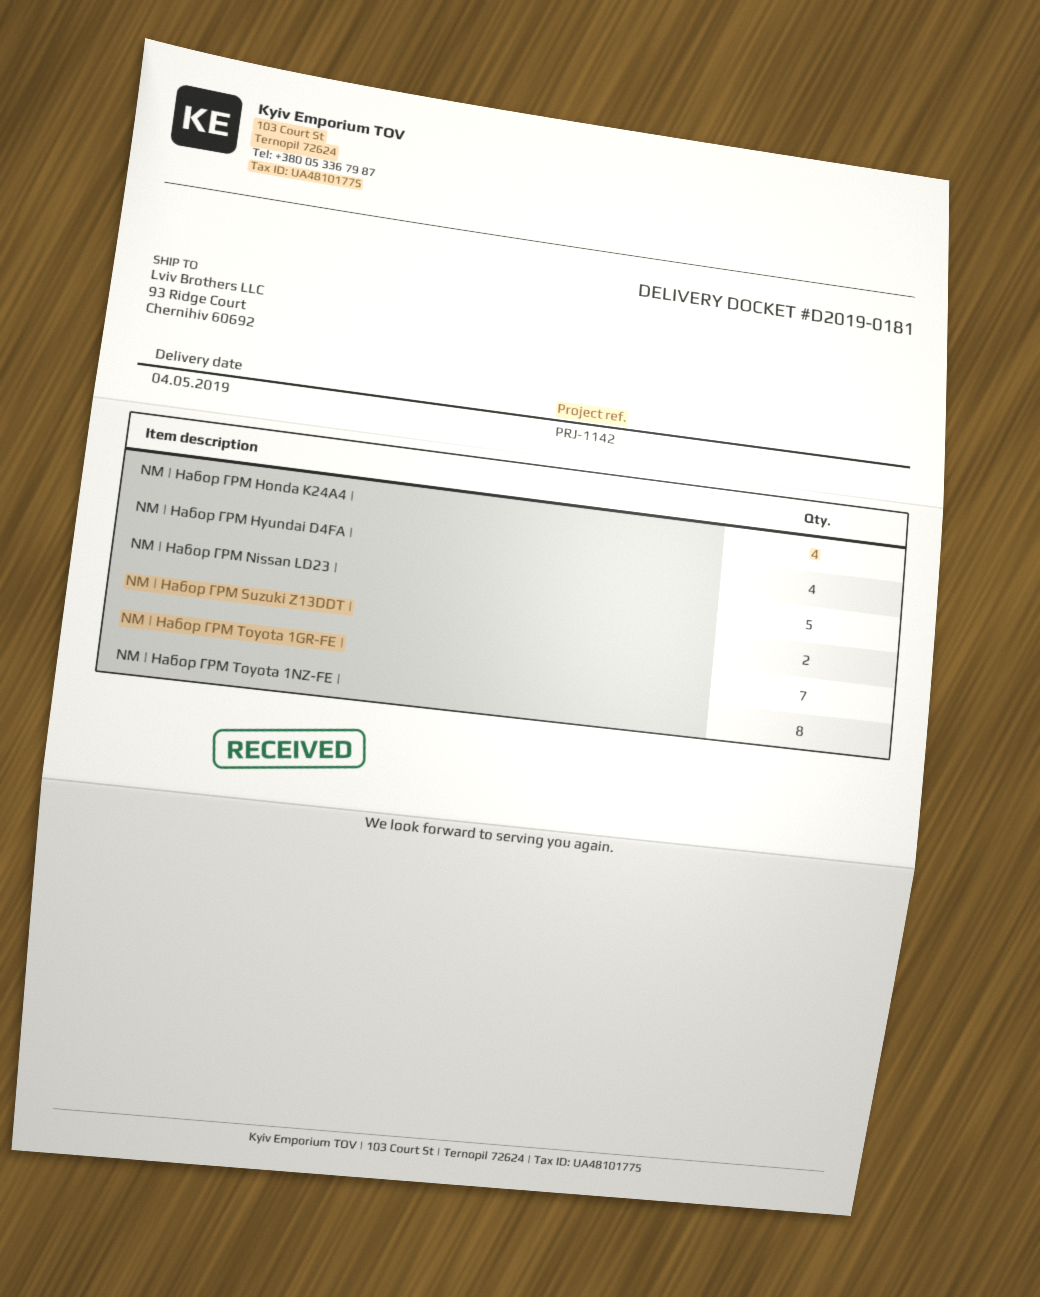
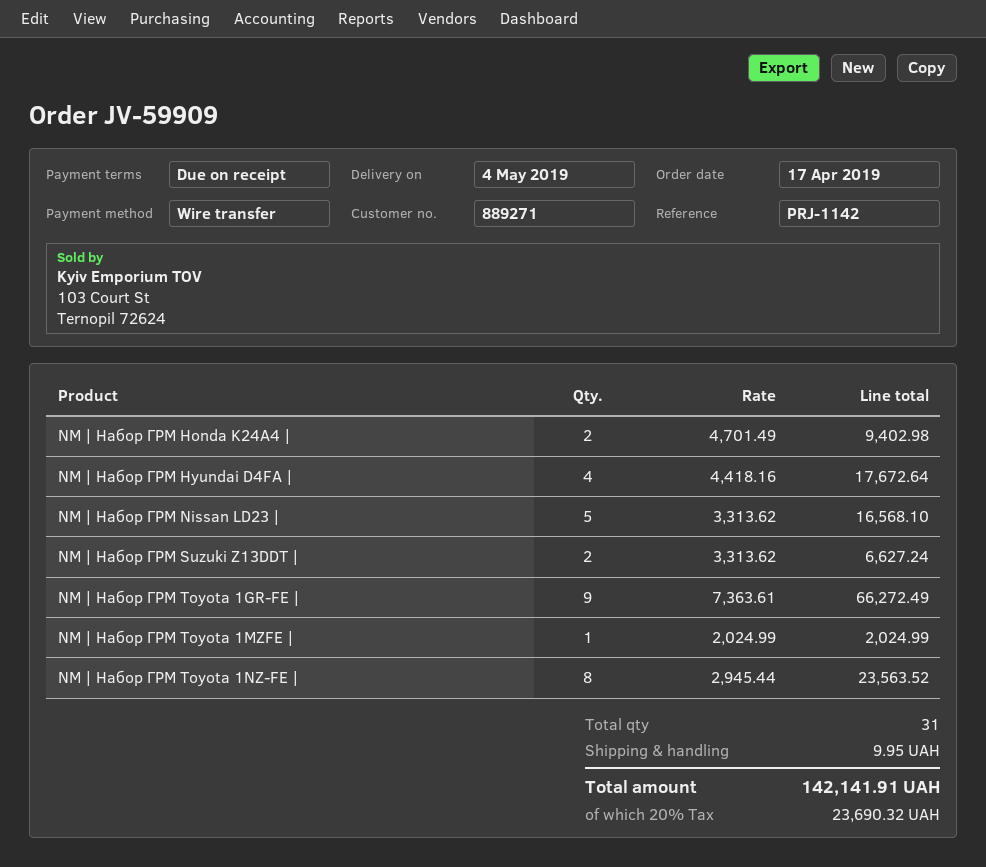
NM | Набор ГРМ Honda K24A4 |: 4 -> 2
NM | Набор ГРМ Toyota 1GR-FE |: 7 -> 9
NM | Набор ГРМ Toyota 1MZFE |: none -> 1

